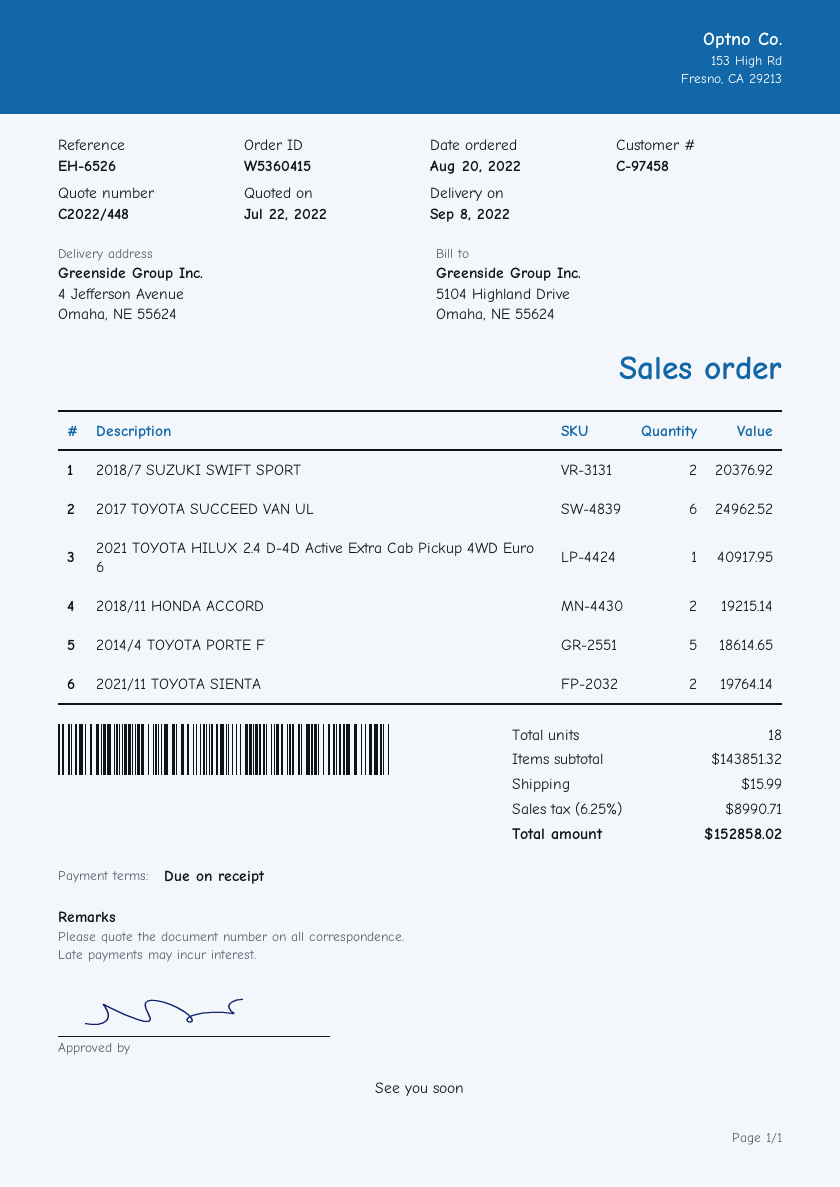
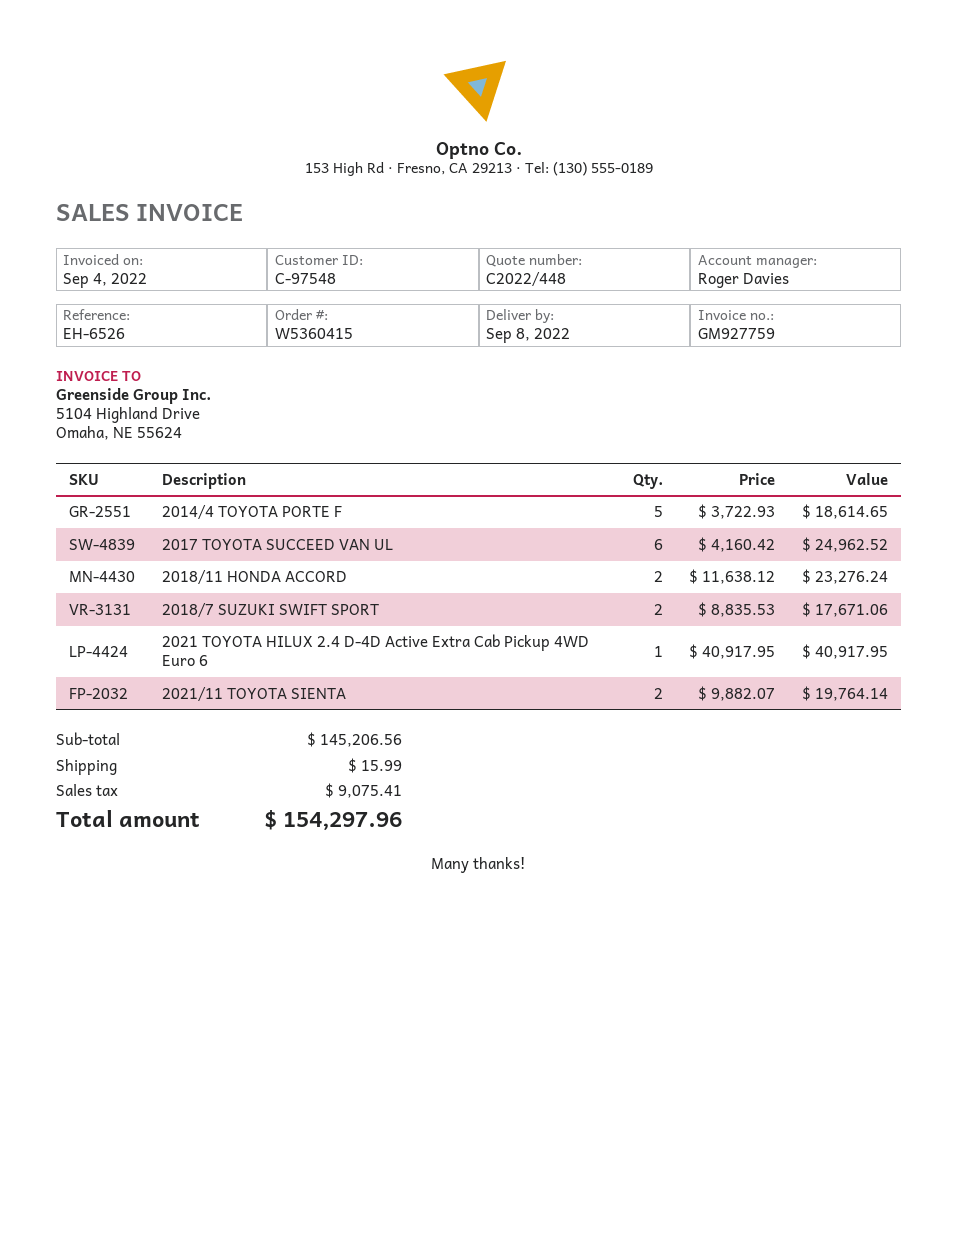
customer number: C-97458 -> C-97548
2018/7 SUZUKI SWIFT SPORT: 2 for 20376.92 -> 2 for 17671.06
2018/11 HONDA ACCORD: 2 for 19215.14 -> 2 for 23276.24
subtotal: 143851.32 -> 145206.56
tax: 8990.71 -> 9075.41
total: 152858.02 -> 154297.96

